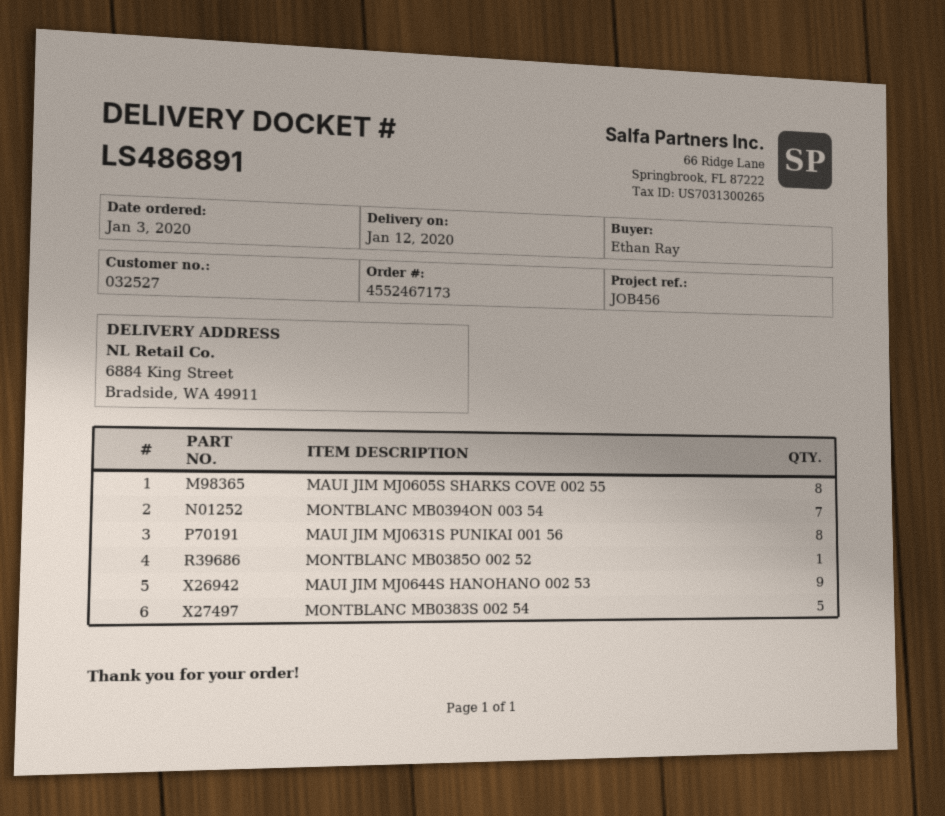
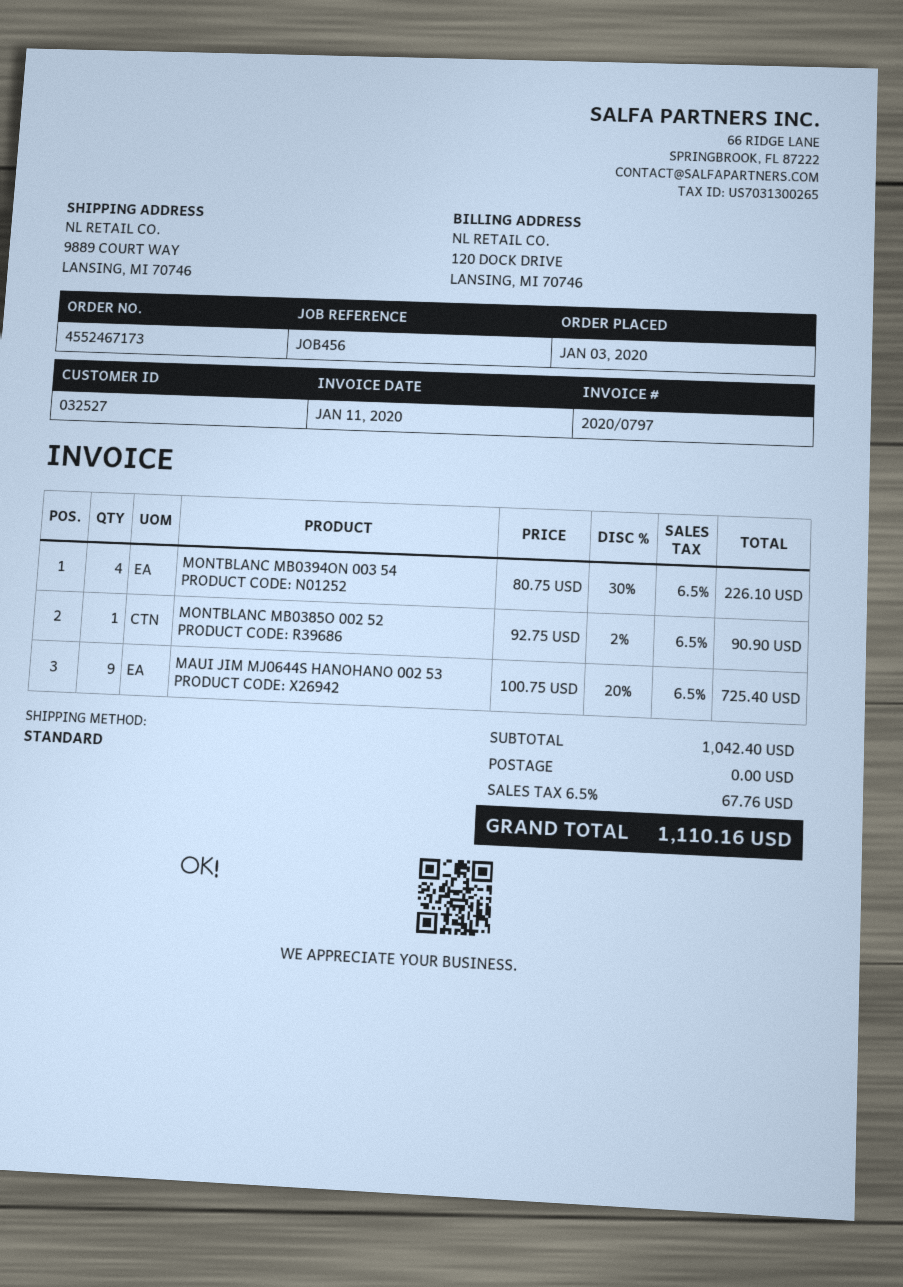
ship to: 6884 King Street, Bradside, WA 49911 -> 9889 COURT WAY, LANSING, MI 70746
MAUI JIM MJ0605S SHARKS COVE 002 55: 8 -> none
MONTBLANC MB0394ON 003 54: 7 -> 4
MAUI JIM MJ0631S PUNIKAI 001 56: 8 -> none
MONTBLANC MB0383S 002 54: 5 -> none

